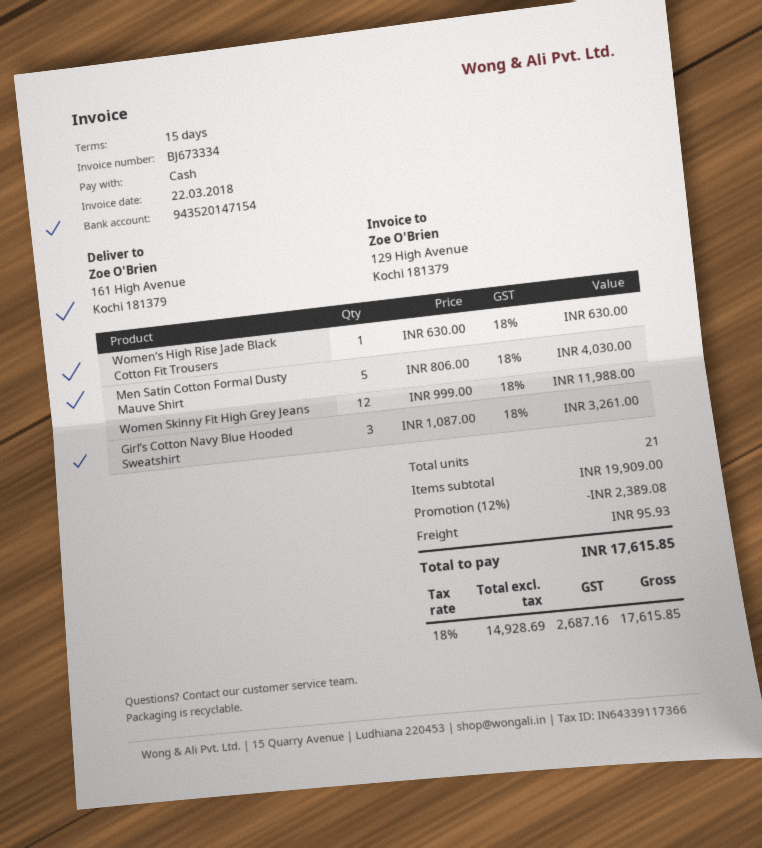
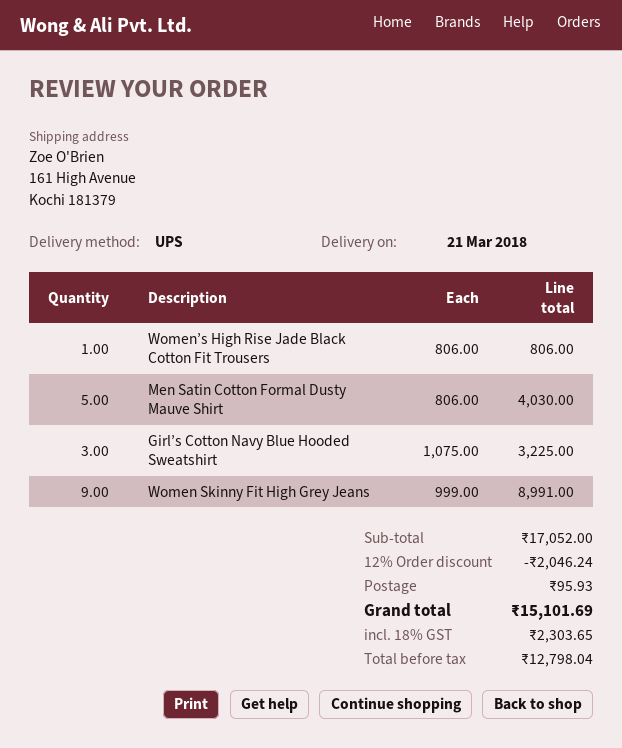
Women’s High Rise Jade Black Cotton Fit Trousers: 1 x 630.00 = 630.00 -> 1 x 806.00 = 806.00
Women Skinny Fit High Grey Jeans: 12 x 999.00 = 11988.00 -> 9 x 999.00 = 8991.00
Girl’s Cotton Navy Blue Hooded Sweatshirt: 3 x 1087.00 = 3261.00 -> 3 x 1075.00 = 3225.00
subtotal: 19909.00 -> 17052.00
discount: 12% = 2389.08 -> 12% = 2046.24
net: 14928.69 -> 12798.04
tax: 18% = 2687.16 -> 18% = 2303.65
total: 17615.85 -> 15101.69

